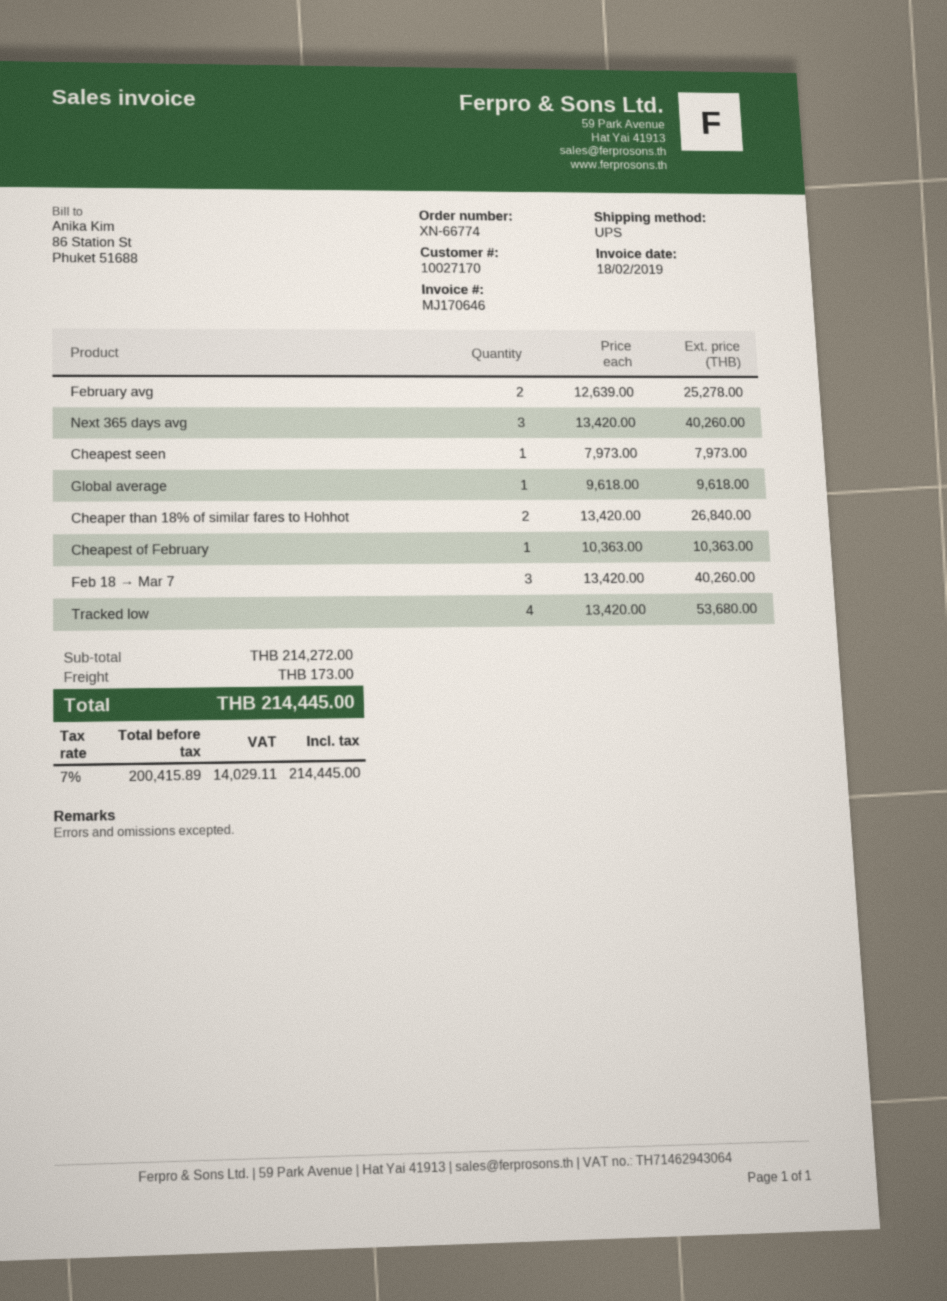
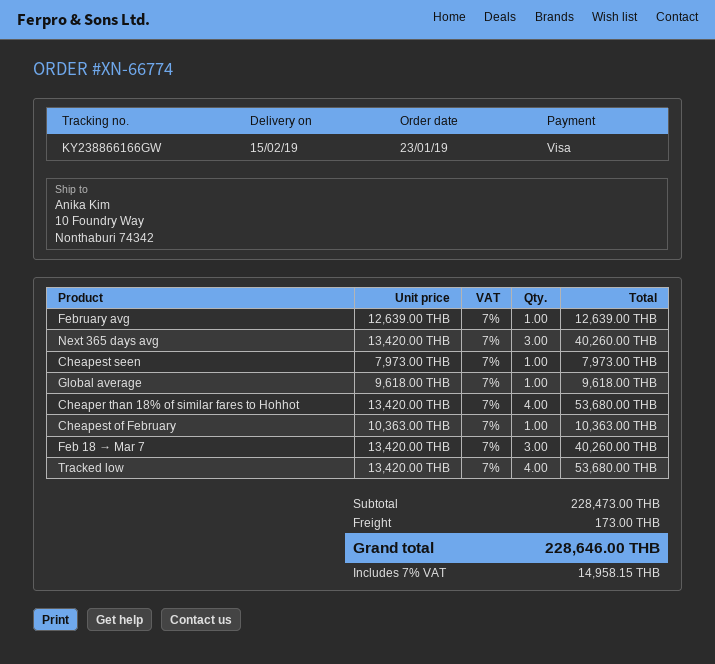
February avg: 2 x 12639.00 = 25278.00 -> 1 x 12639.00 = 12639.00
Cheaper than 18% of similar fares to Hohhot: 2 x 13420.00 = 26840.00 -> 4 x 13420.00 = 53680.00
subtotal: 214272.00 -> 228473.00
tax: 7% = 14029.11 -> 7% = 14958.15
total: 214445.00 -> 228646.00

